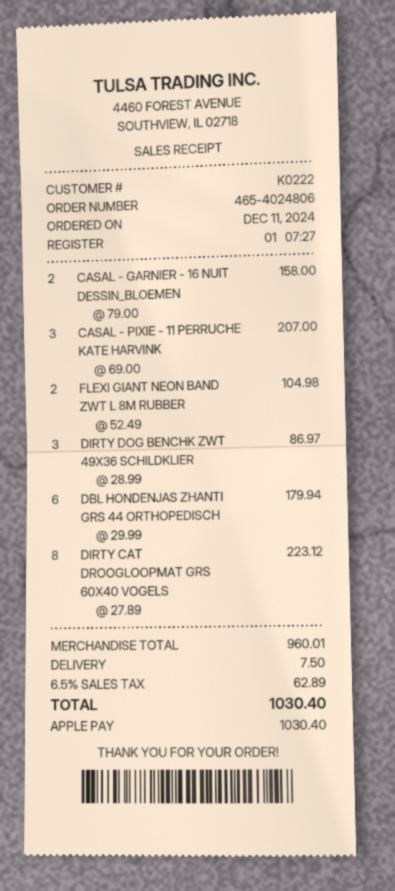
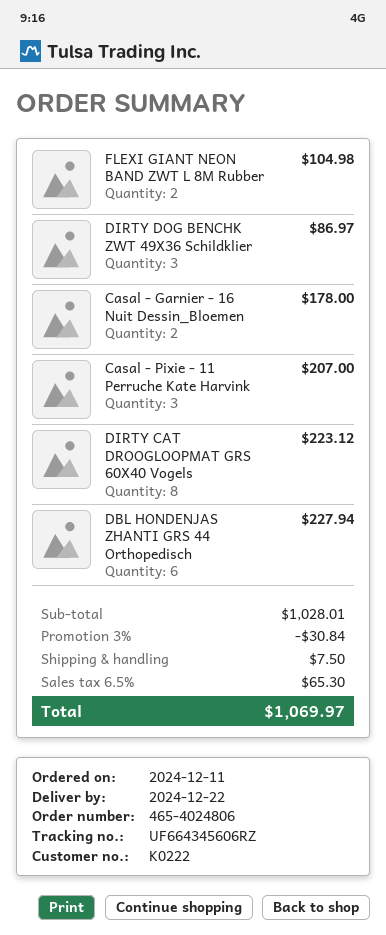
CASAL - GARNIER - 16 NUIT DESSIN_BLOEMEN: 2 for 158.00 -> 2 for 178.00
DBL HONDENJAS ZHANTI GRS 44 ORTHOPEDISCH: 6 for 179.94 -> 6 for 227.94
subtotal: 960.01 -> 1028.01
discount: none -> 3% = 30.84
tax: 6.5% = 62.89 -> 6.5% = 65.30
total: 1030.40 -> 1069.97

